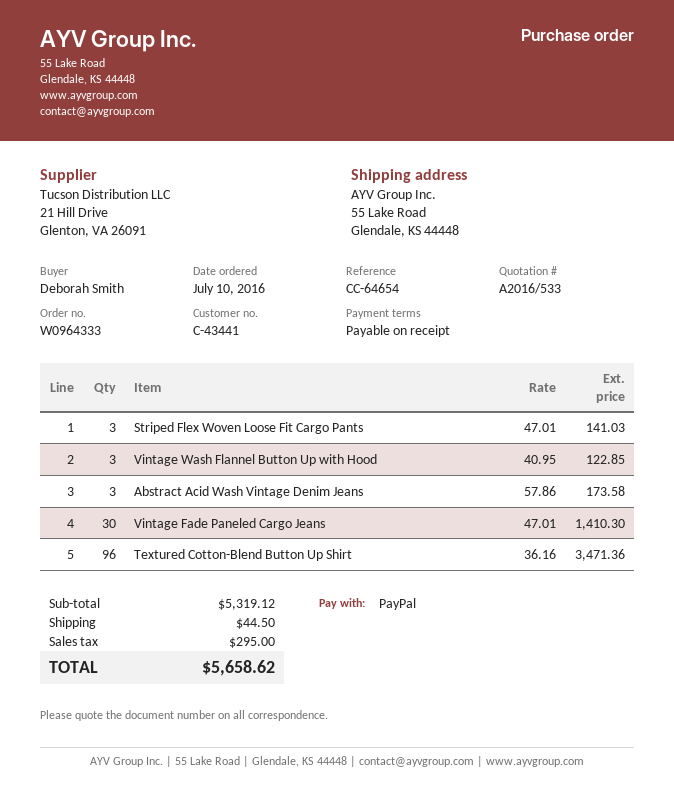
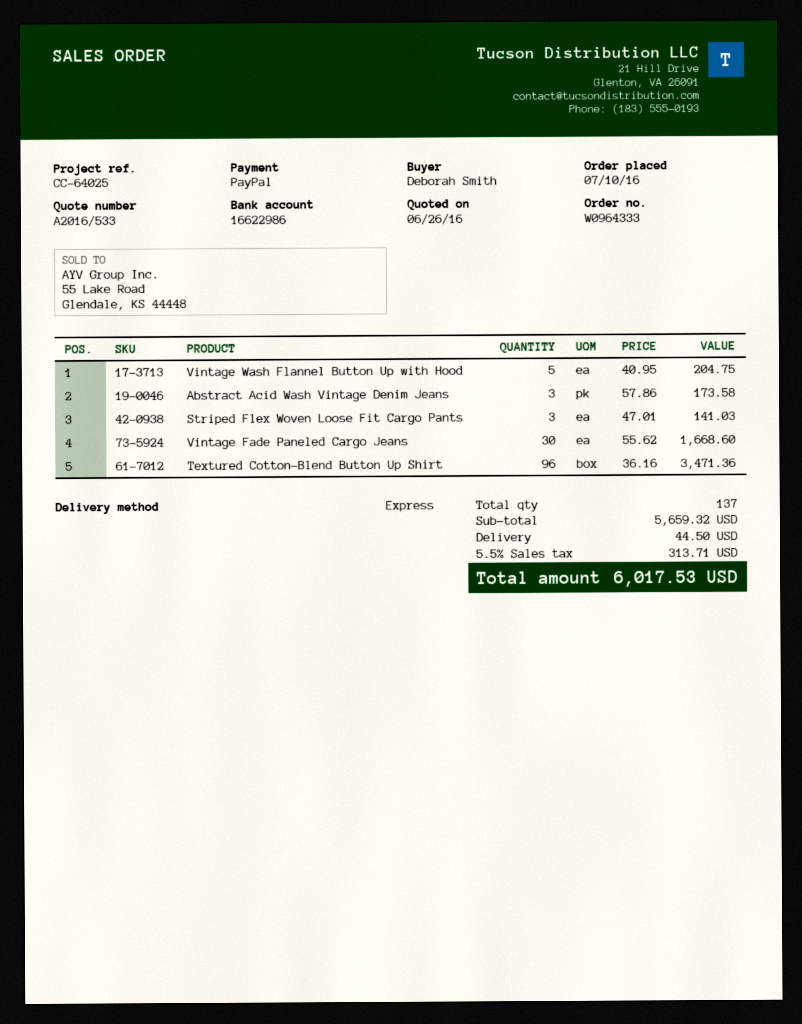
reference: CC-64654 -> CC-64025
Vintage Wash Flannel Button Up with Hood: 3 x 40.95 = 122.85 -> 5 x 40.95 = 204.75
Vintage Fade Paneled Cargo Jeans: 30 x 47.01 = 1410.30 -> 30 x 55.62 = 1668.60
subtotal: 5319.12 -> 5659.32
tax: 295.00 -> 313.71
total: 5658.62 -> 6017.53

